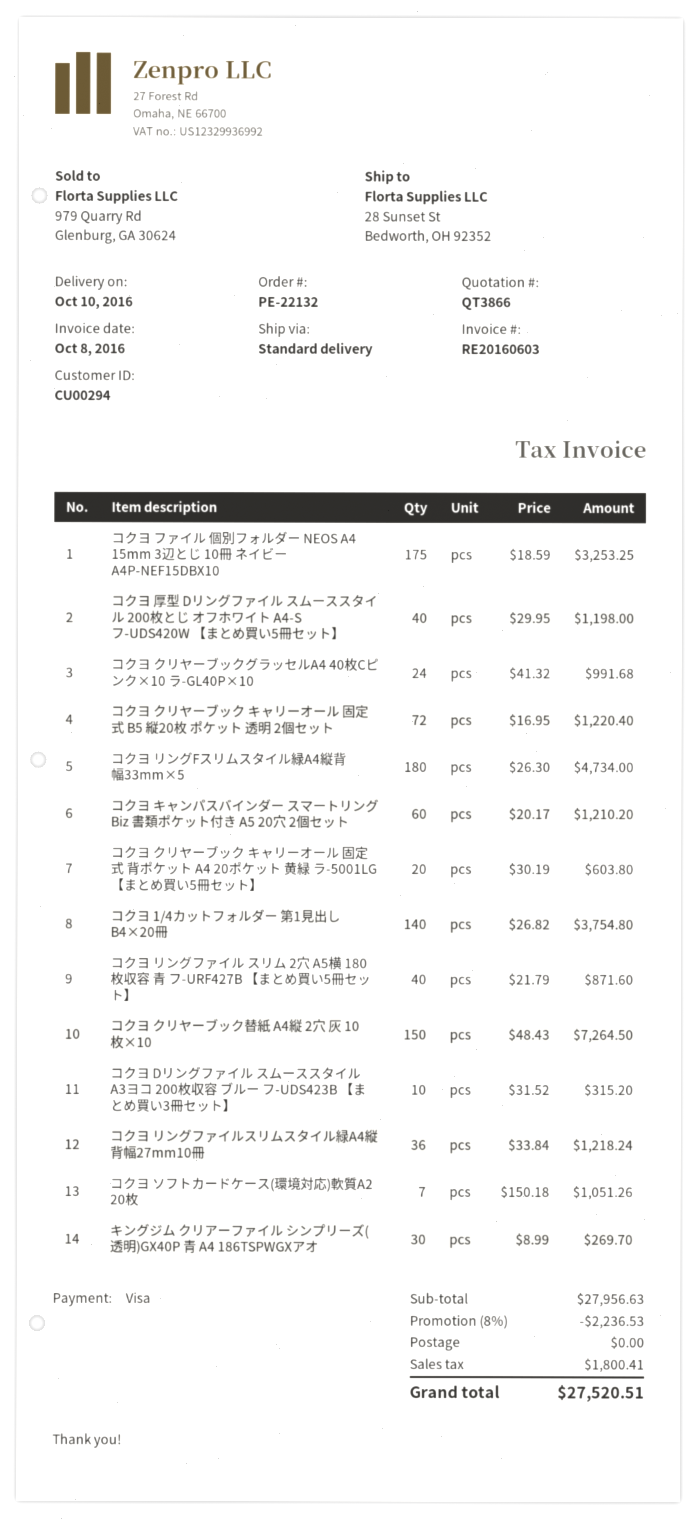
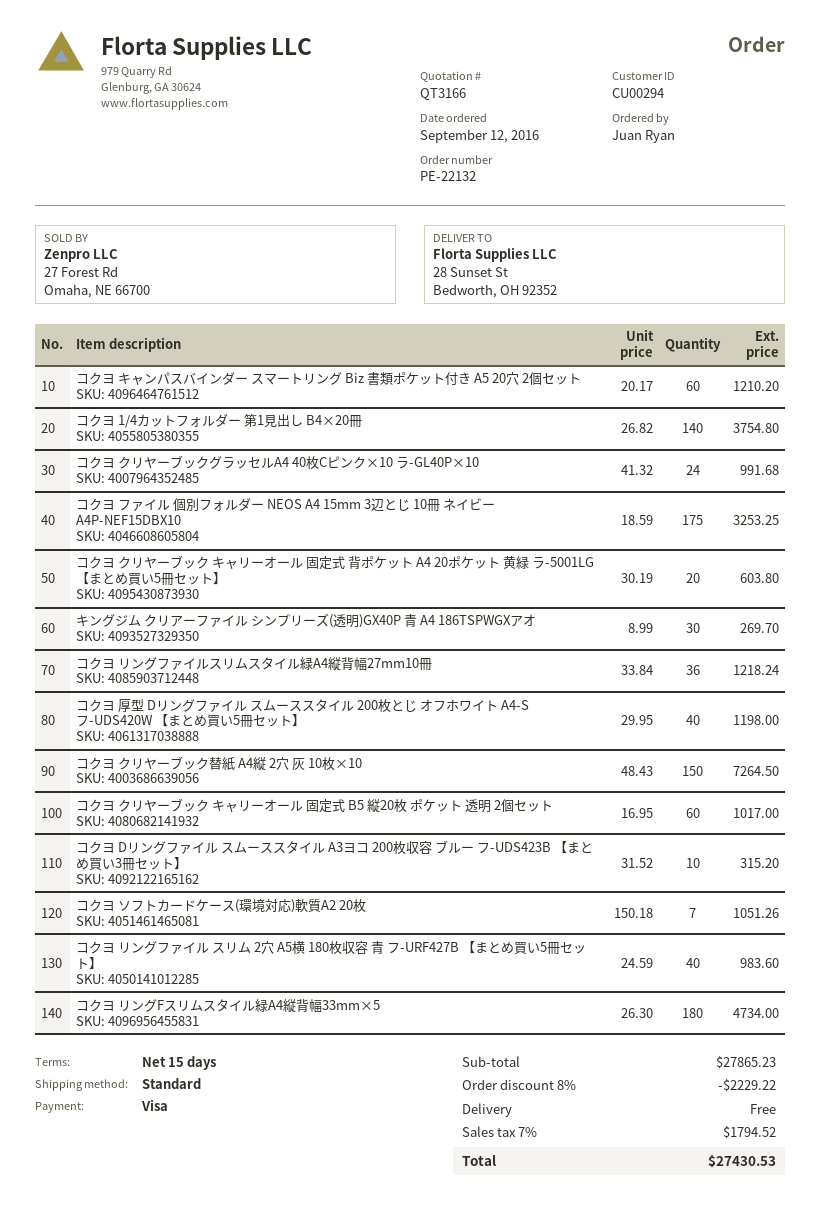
quote number: QT3866 -> QT3166
コクヨ クリヤーブック キャリーオール 固定式 B5 縦20枚 ポケット 透明 2個セット: 72 x 16.95 = 1220.40 -> 60 x 16.95 = 1017.00
コクヨ リングファイル スリム 2穴 A5横 180枚収容 青 フ-URF427B 【まとめ買い5冊セット】: 40 x 21.79 = 871.60 -> 40 x 24.59 = 983.60
subtotal: 27956.63 -> 27865.23
discount: 8% = 2236.53 -> 8% = 2229.22
tax: 1800.41 -> 1794.52
total: 27520.51 -> 27430.53

